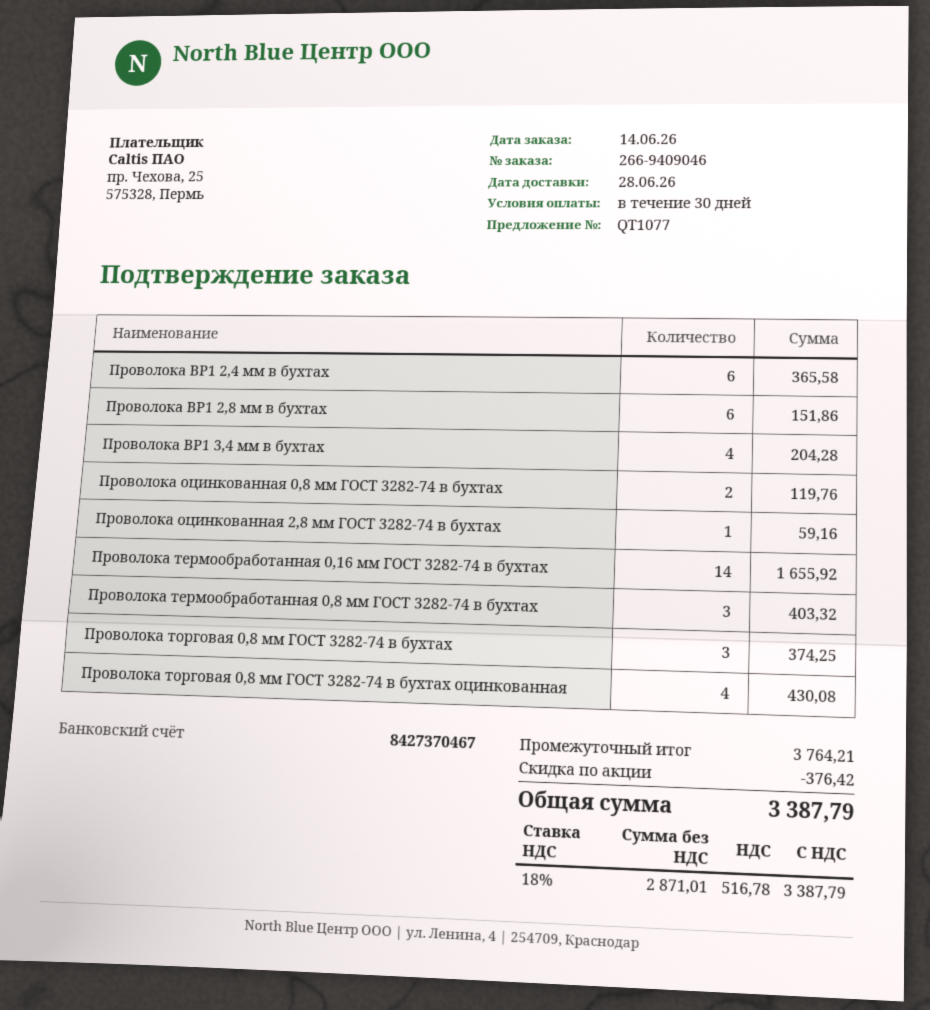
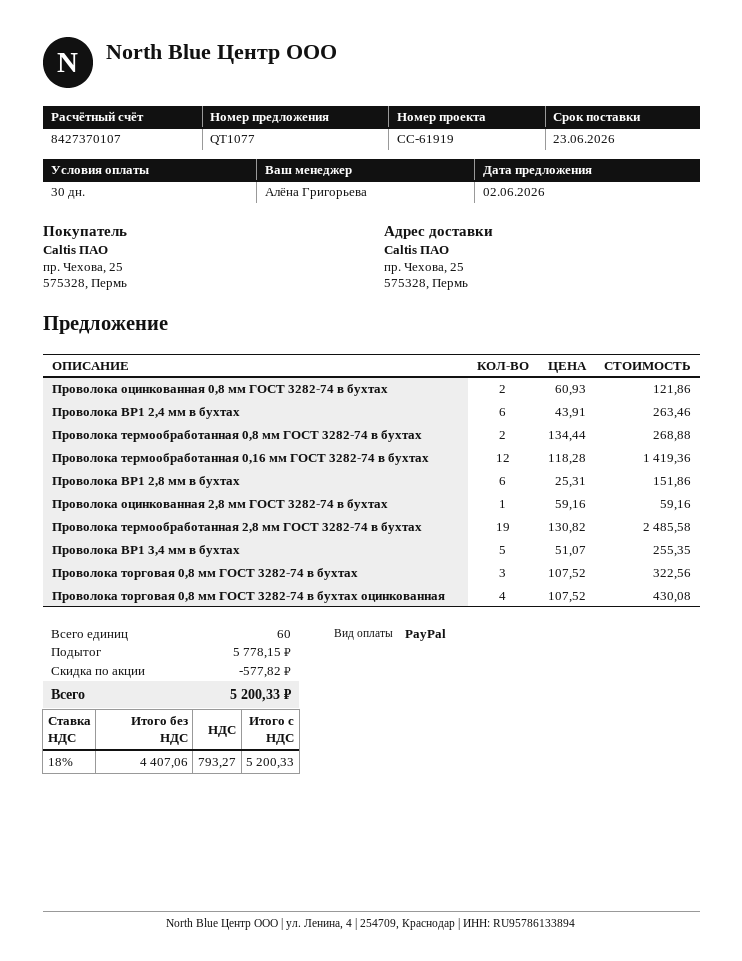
delivery date: 2026-06-28 -> 2026-06-23
bank account: 8427370467 -> 8427370107
Проволока ВР1 2,4 мм в бухтах: 6 for 365.58 -> 6 for 263.46
Проволока ВР1 3,4 мм в бухтах: 4 for 204.28 -> 5 for 255.35
Проволока оцинкованная 0,8 мм ГОСТ 3282-74 в бухтах: 2 for 119.76 -> 2 for 121.86
Проволока термообработанная 0,16 мм ГОСТ 3282-74 в бухтах: 14 for 1655.92 -> 12 for 1419.36
Проволока термообработанная 0,8 мм ГОСТ 3282-74 в бухтах: 3 for 403.32 -> 2 for 268.88
Проволока торговая 0,8 мм ГОСТ 3282-74 в бухтах: 3 for 374.25 -> 3 for 322.56
Проволока термообработанная 2,8 мм ГОСТ 3282-74 в бухтах: none -> 19 for 2485.58
subtotal: 3764.21 -> 5778.15
discount: 376.42 -> 577.82
net: 2871.01 -> 4407.06
tax: 18% = 516.78 -> 18% = 793.27
total: 3387.79 -> 5200.33

